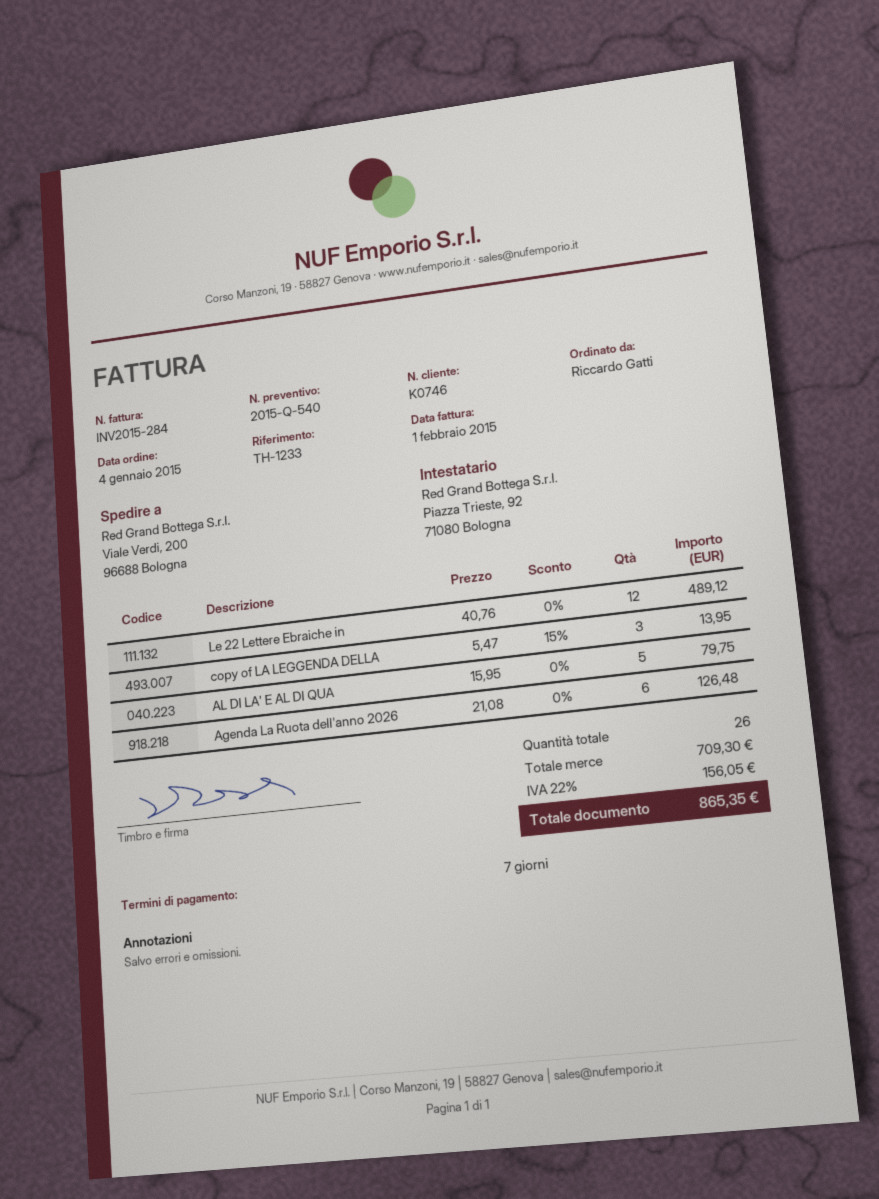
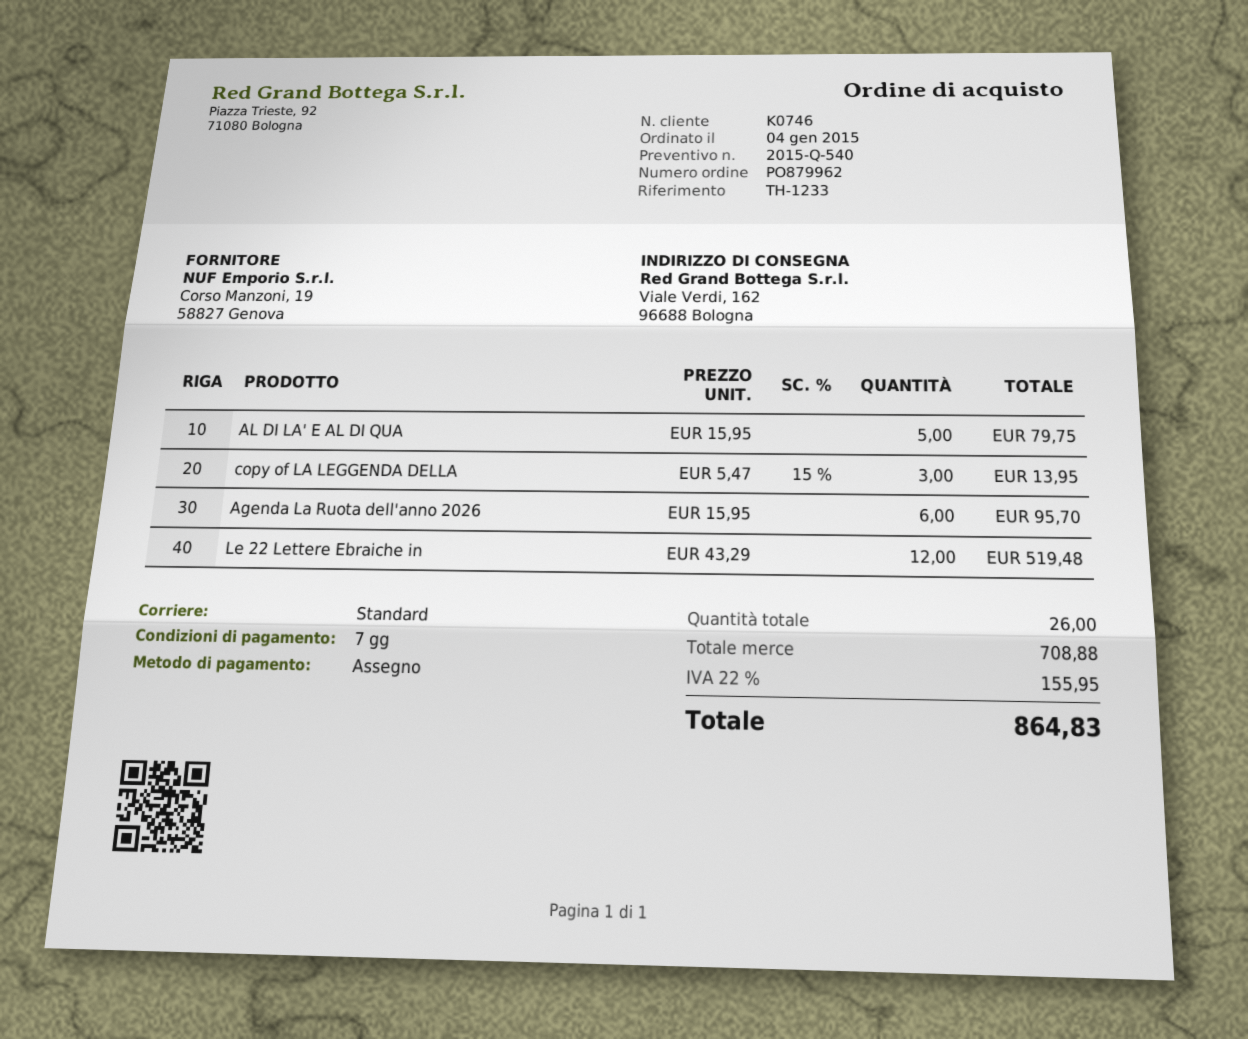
ship to: Viale Verdi, 200, 96688 Bologna -> Viale Verdi, 162, 96688 Bologna
Le 22 Lettere Ebraiche in: 12 x 40.76 = 489.12 -> 12 x 43.29 = 519.48
Agenda La Ruota dell'anno 2026: 6 x 21.08 = 126.48 -> 6 x 15.95 = 95.70
subtotal: 709.30 -> 708.88
tax: 22% = 156.05 -> 22% = 155.95
total: 865.35 -> 864.83

